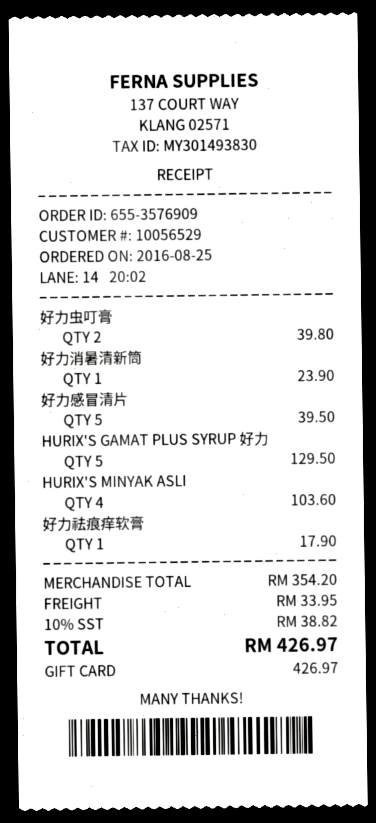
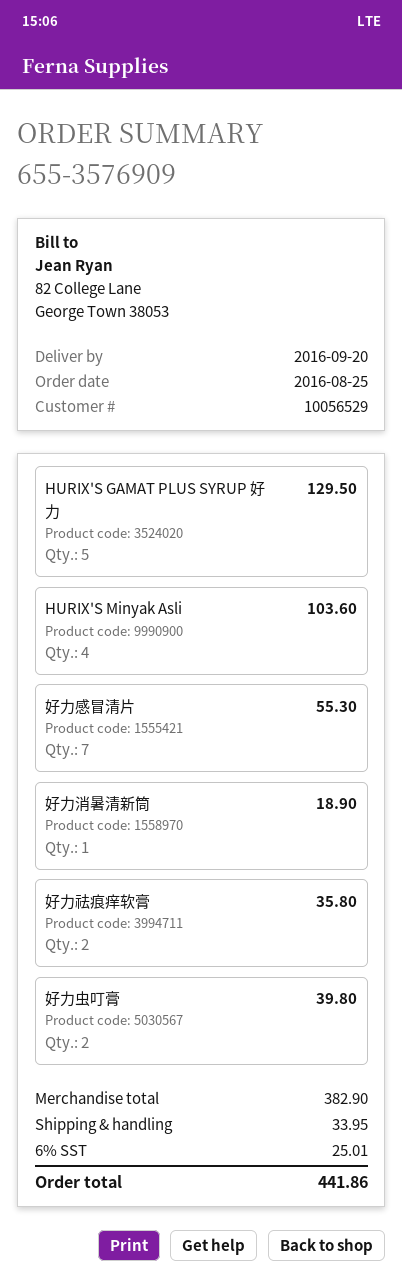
好力消暑清新筒: 1 for 23.90 -> 1 for 18.90
好力感冒清片: 5 for 39.50 -> 7 for 55.30
好力祛痕痒软膏: 1 for 17.90 -> 2 for 35.80
subtotal: 354.20 -> 382.90
tax: 10% = 38.82 -> 6% = 25.01
total: 426.97 -> 441.86

